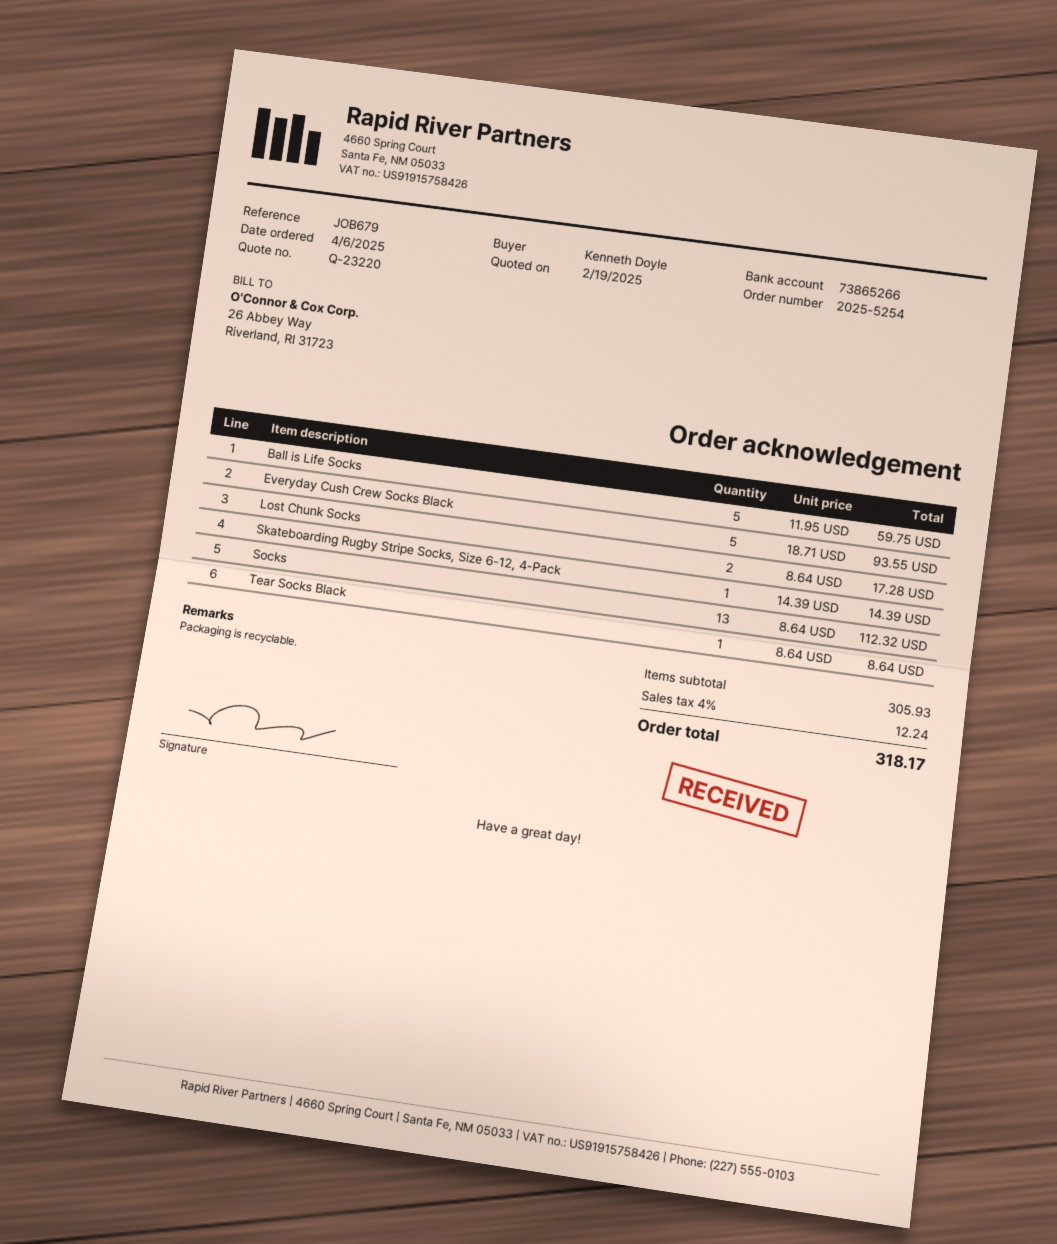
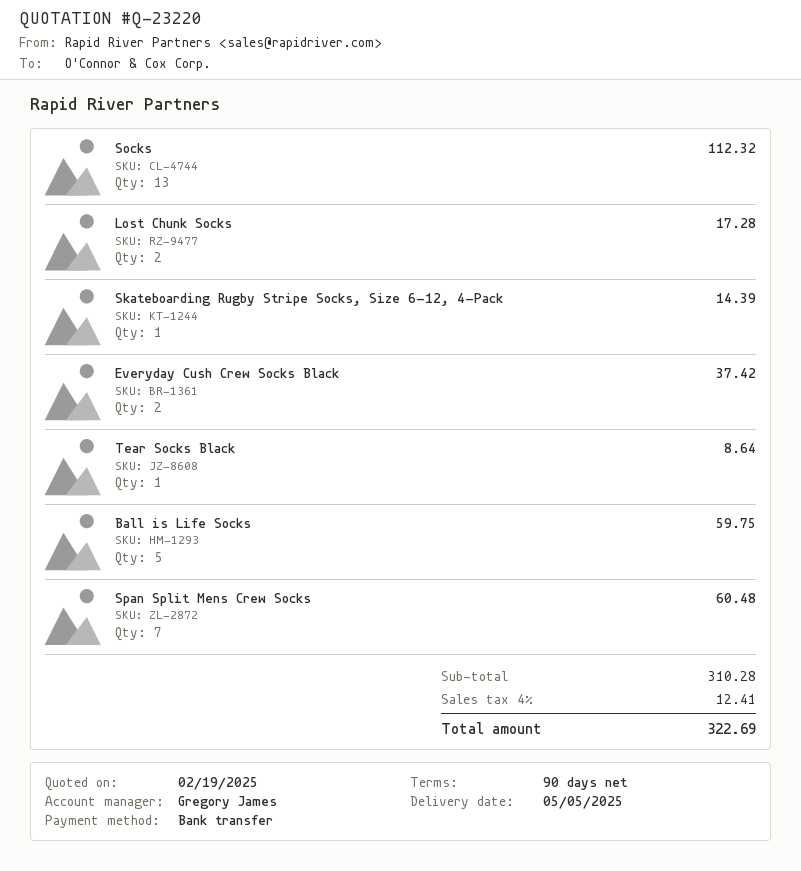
Everyday Cush Crew Socks Black: 5 for 93.55 -> 2 for 37.42
Span Split Mens Crew Socks: none -> 7 for 60.48
subtotal: 305.93 -> 310.28
tax: 4% = 12.24 -> 4% = 12.41
total: 318.17 -> 322.69

